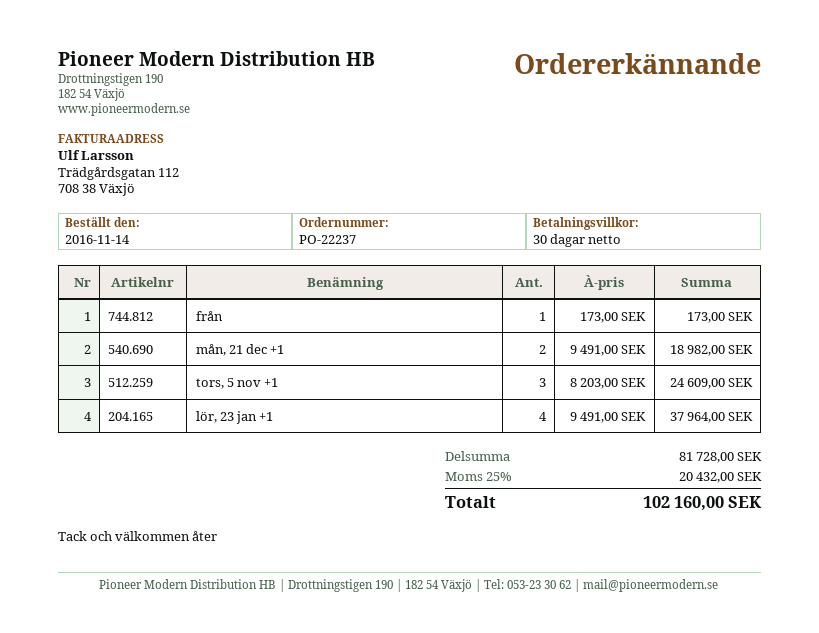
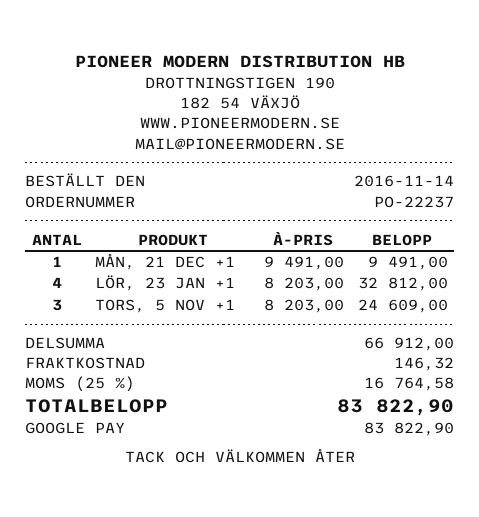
från: 1 x 173.00 = 173.00 -> none
mån, 21 dec +1: 2 x 9491.00 = 18982.00 -> 1 x 9491.00 = 9491.00
lör, 23 jan +1: 4 x 9491.00 = 37964.00 -> 4 x 8203.00 = 32812.00
subtotal: 81728.00 -> 66912.00
shipping: none -> 146.32
tax: 25% = 20432.00 -> 25% = 16764.58
total: 102160.00 -> 83822.90

